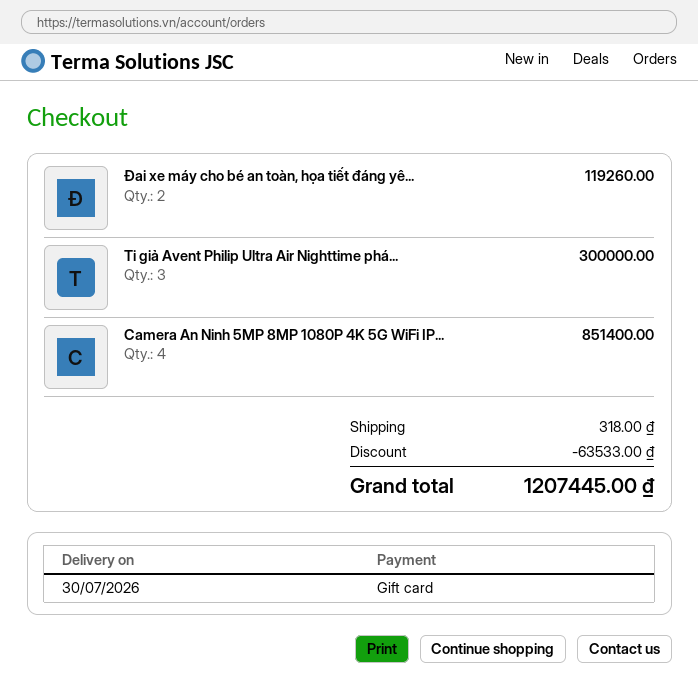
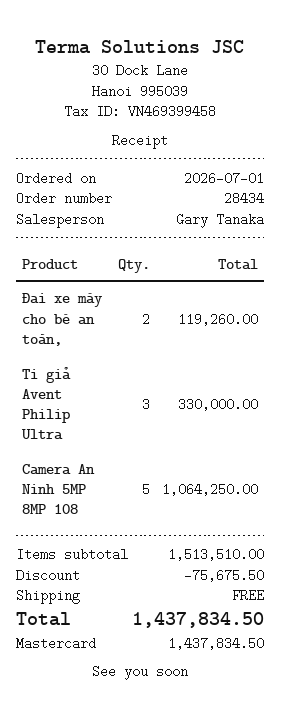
payment method: gift card -> Mastercard
Ti giả Avent Philip Ultra Air Nighttime phá...: 3 for 300000.00 -> 3 for 330000.00
Camera An Ninh 5MP 8MP 1080P 4K 5G WiFi IP...: 4 for 851400.00 -> 5 for 1064250.00
discount: 63533.00 -> 75675.50
shipping: 318.00 -> 0.00
total: 1207445.00 -> 1437834.50

